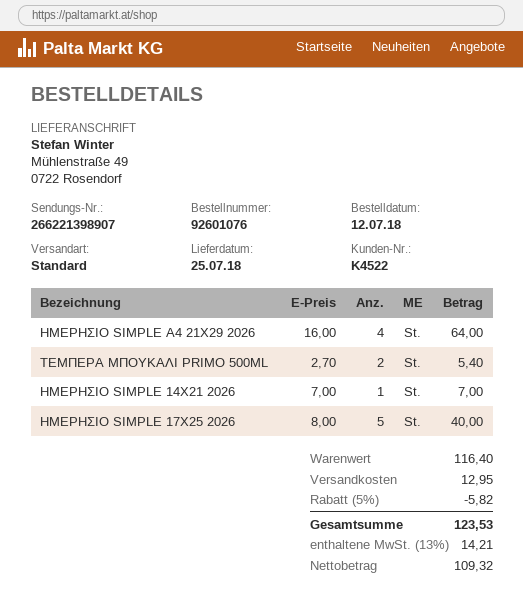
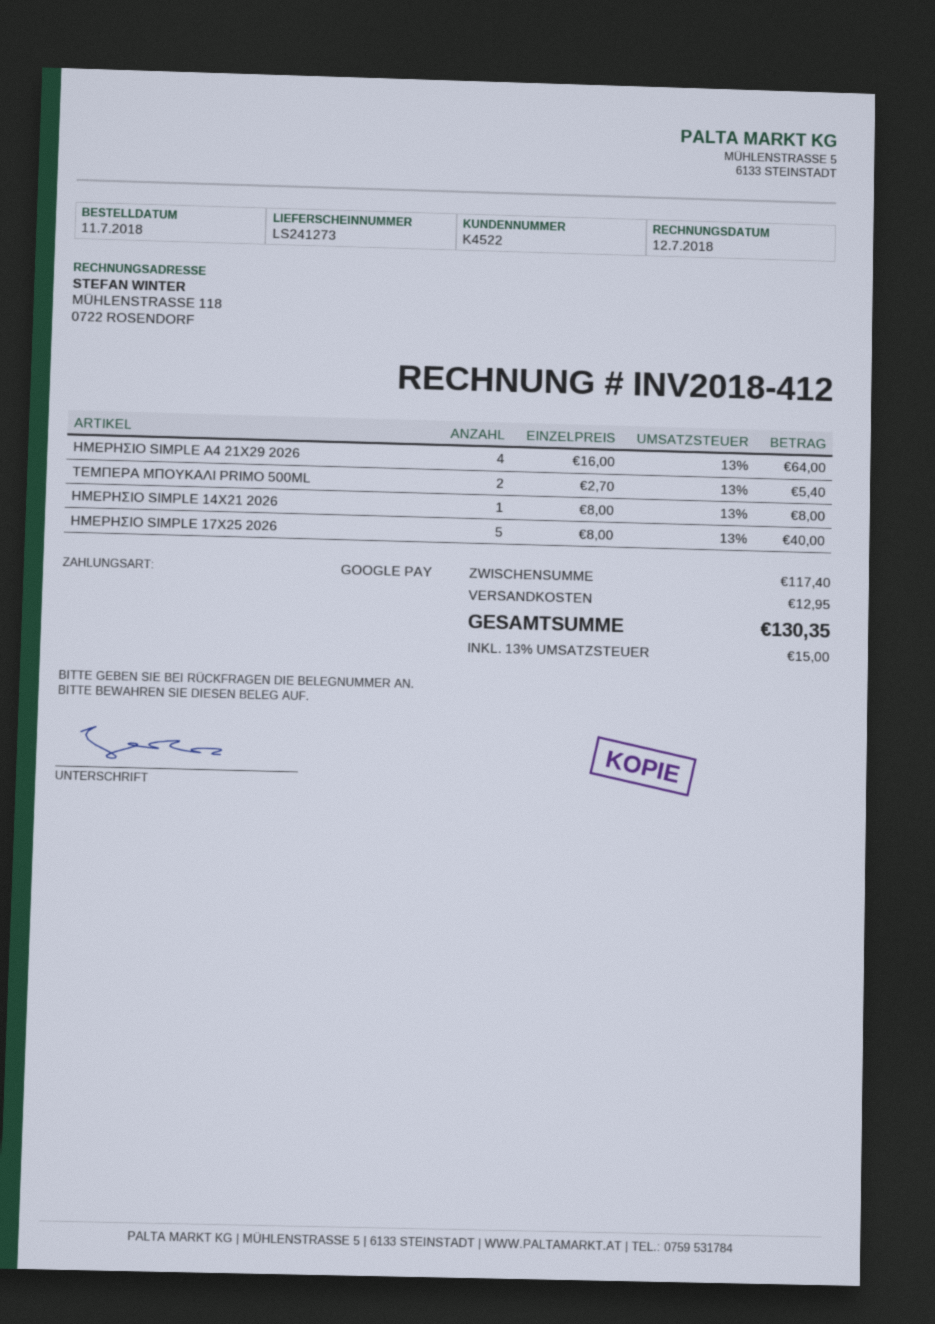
order date: 2018-07-12 -> 2018-07-11
ΗΜΕΡΗΣΙΟ SIMPLE 14X21 2026: 1 x 7.00 = 7.00 -> 1 x 8.00 = 8.00
subtotal: 116.40 -> 117.40
discount: 5% = 5.82 -> none
tax: 13% = 14.21 -> 13% = 15.00
total: 123.53 -> 130.35

